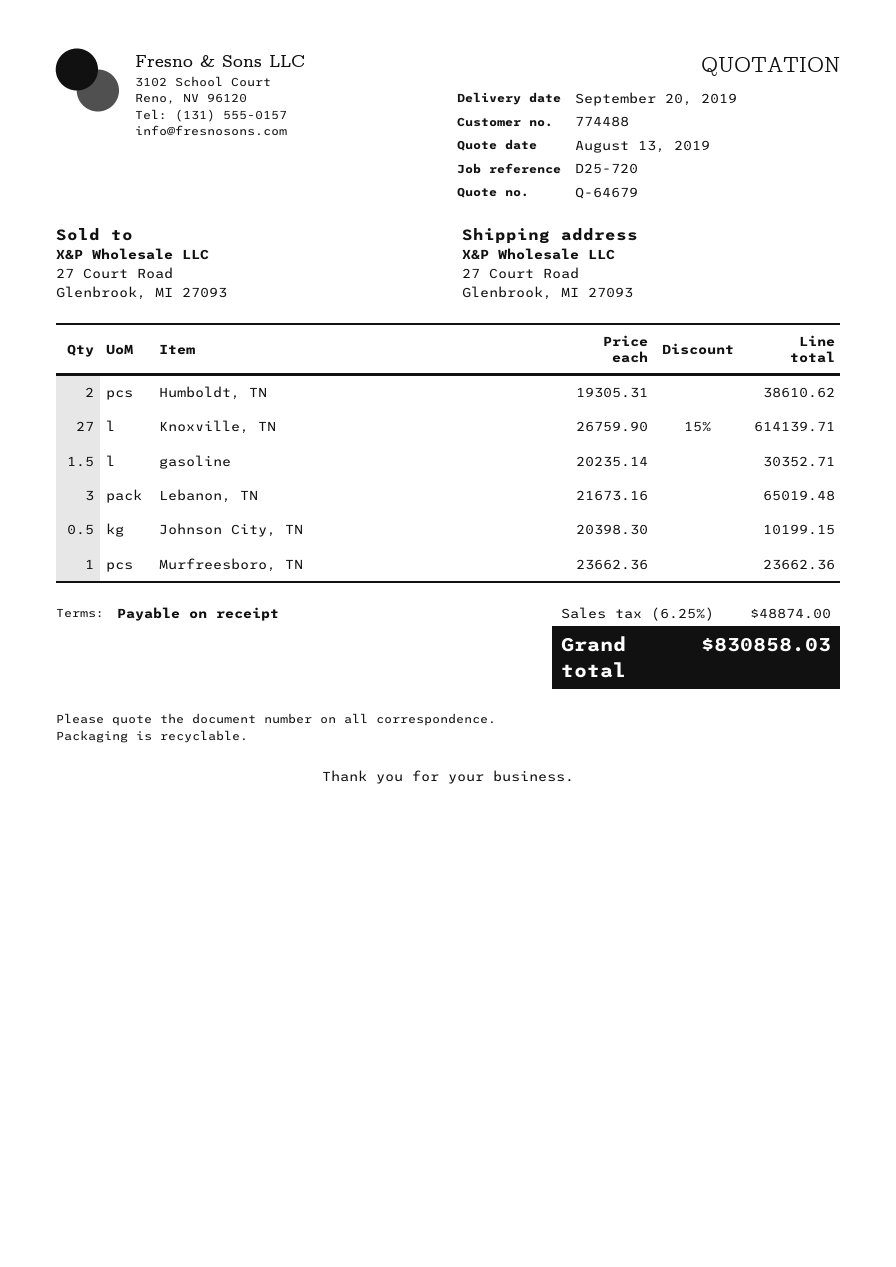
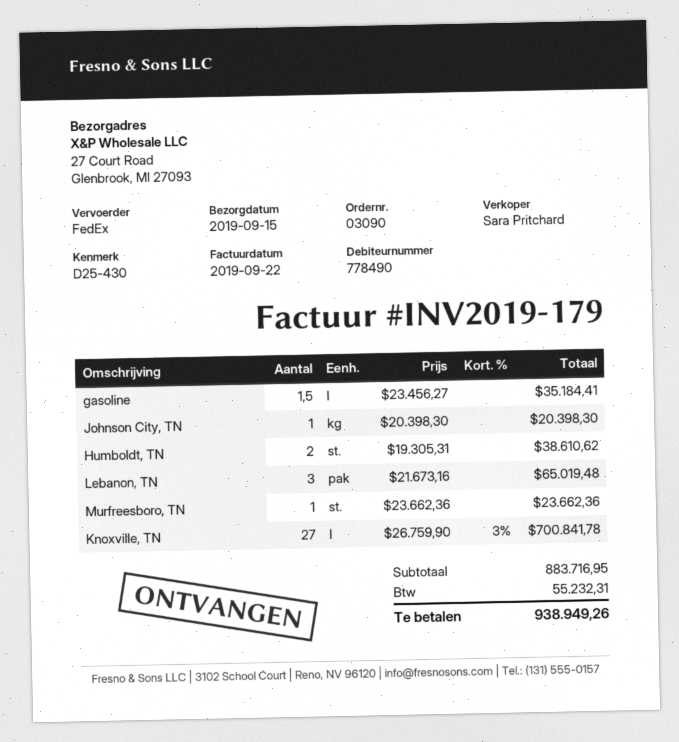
delivery date: 2019-09-20 -> 2019-09-15
customer number: 774488 -> 778490
reference: D25-720 -> D25-430
Knoxville, TN: 27 x 26759.90 - 15% = 614139.71 -> 27 x 26759.90 - 3% = 700841.78
gasoline: 1.5 x 20235.14 = 30352.71 -> 1.5 x 23456.27 = 35184.41
Johnson City, TN: 0.5 x 20398.30 = 10199.15 -> 1 x 20398.30 = 20398.30
tax: 48874.00 -> 55232.31
total: 830858.03 -> 938949.26

